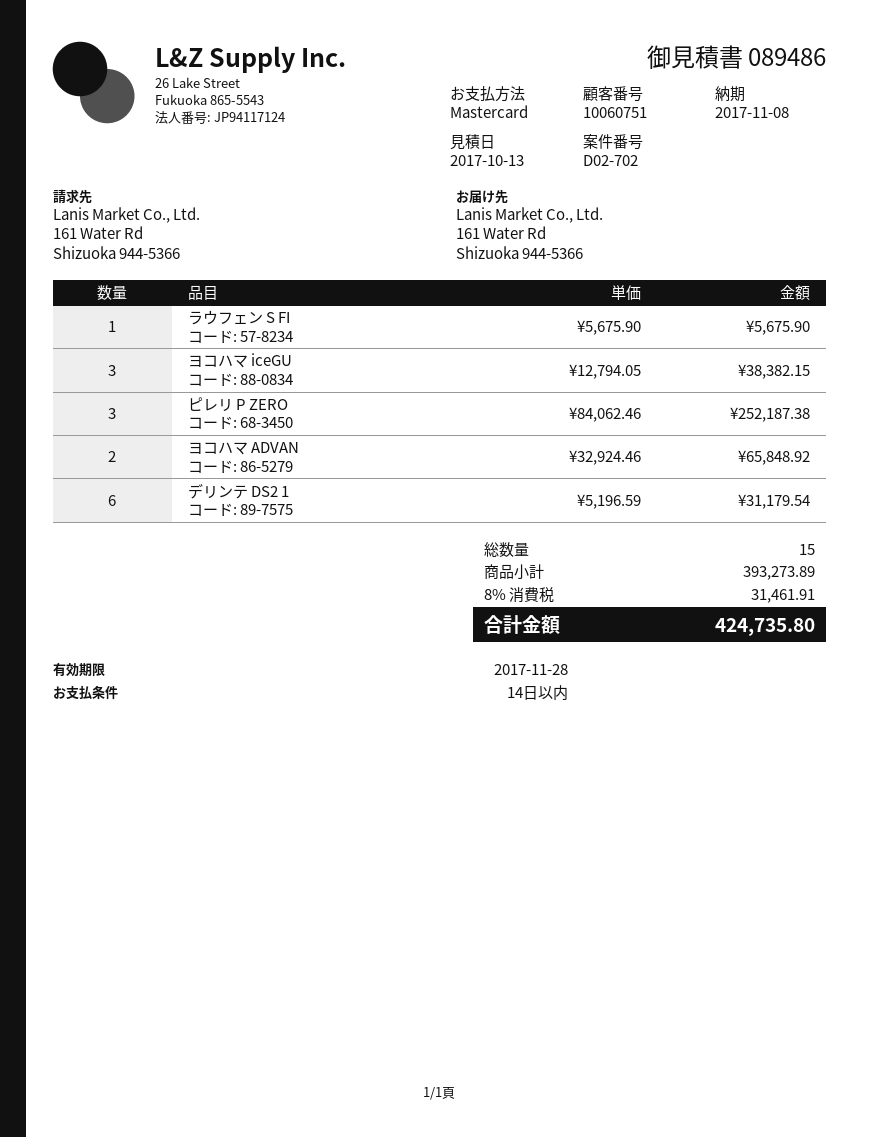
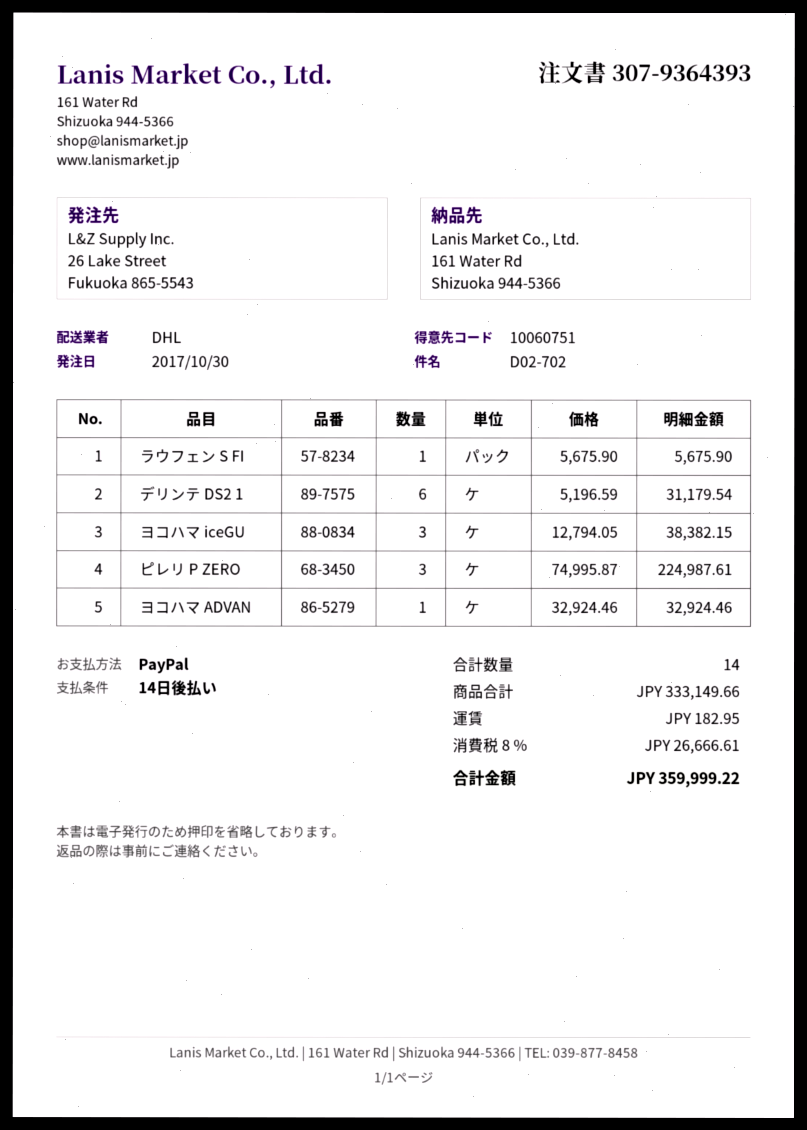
payment method: Mastercard -> PayPal
ピレリ P ZERO: 3 x 84062.46 = 252187.38 -> 3 x 74995.87 = 224987.61
ヨコハマ ADVAN: 2 x 32924.46 = 65848.92 -> 1 x 32924.46 = 32924.46
total quantity: 15 -> 14
subtotal: 393273.89 -> 333149.66
shipping: none -> 182.95
tax: 8% = 31461.91 -> 8% = 26666.61
total: 424735.80 -> 359999.22

